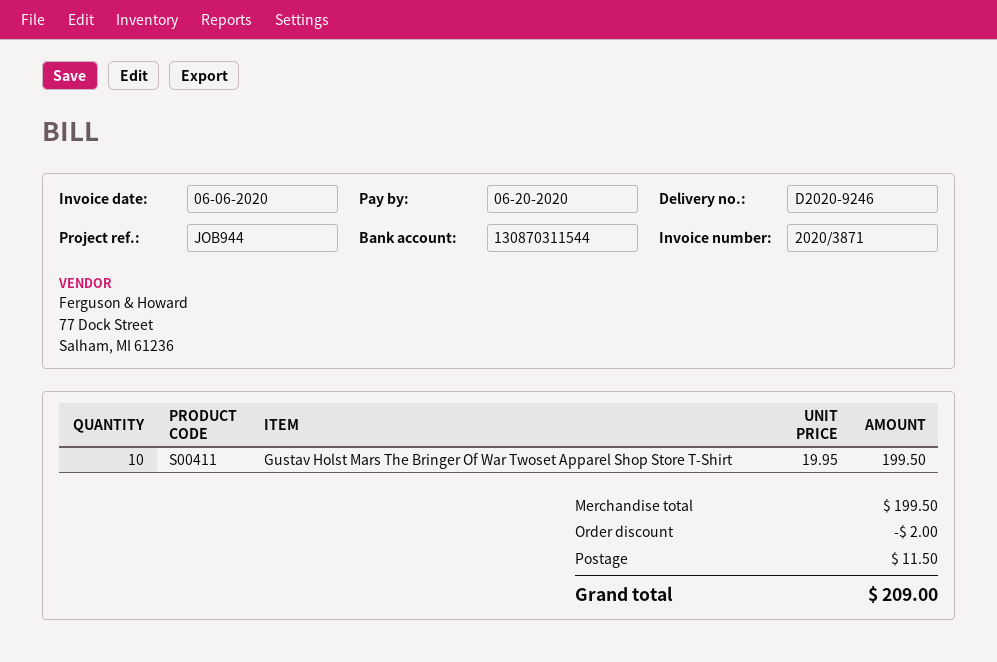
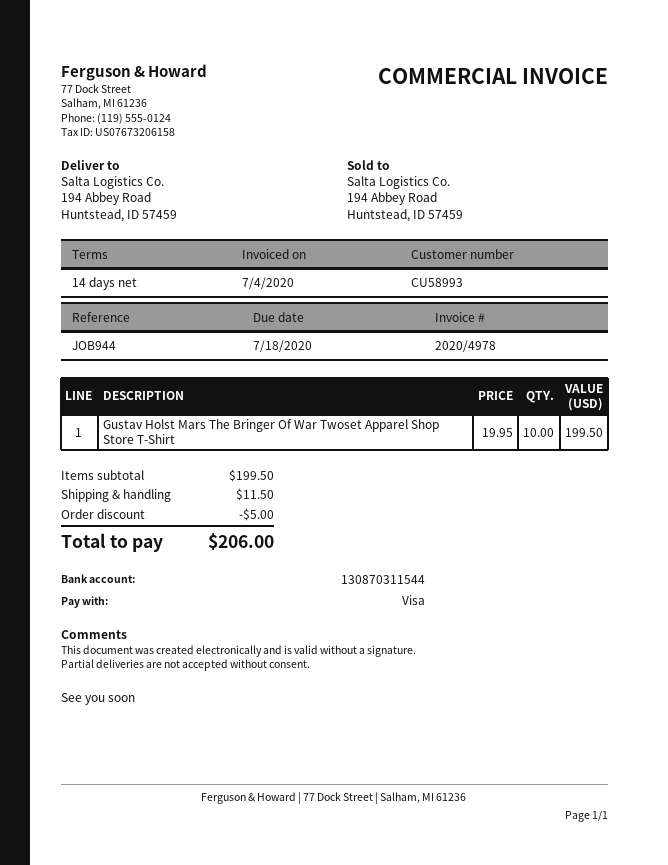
invoice number: 2020/3871 -> 2020/4978
invoice date: 2020-06-06 -> 2020-07-04
due date: 2020-06-20 -> 2020-07-18
discount: 2.00 -> 5.00
total: 209.00 -> 206.00

